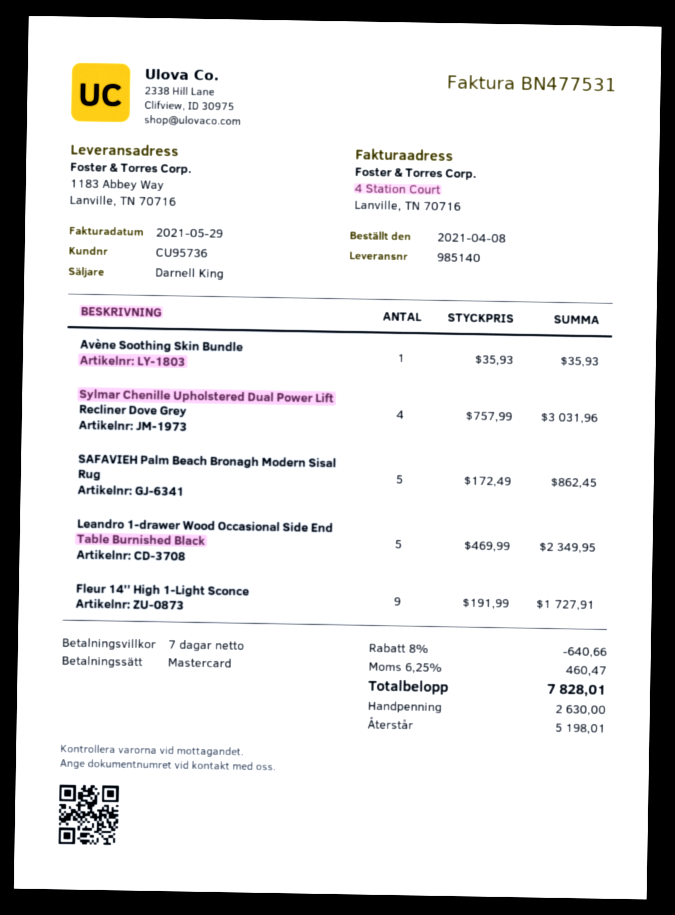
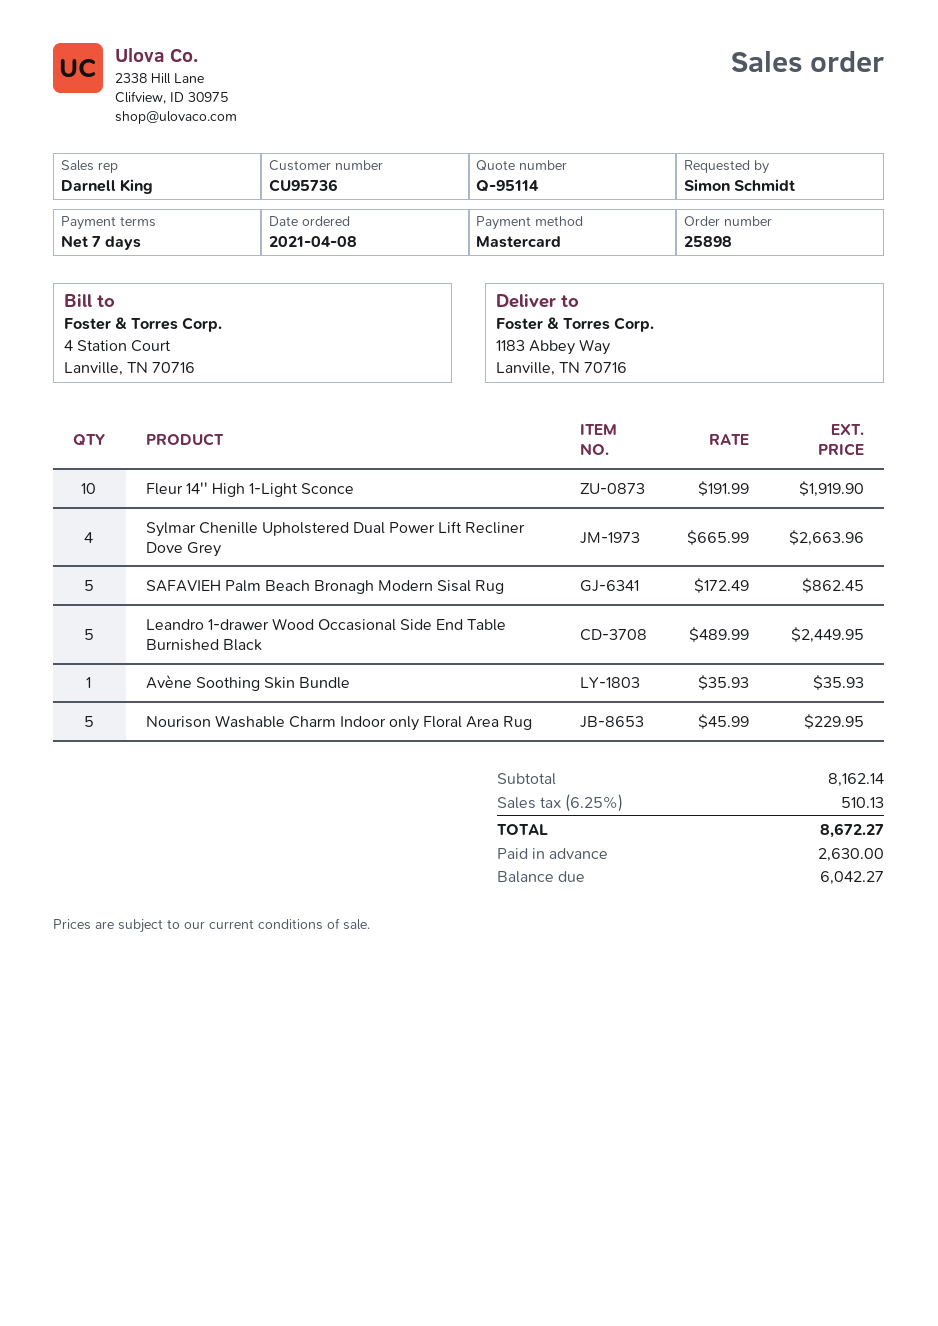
Sylmar Chenille Upholstered Dual Power Lift Recliner Dove Grey: 4 x 757.99 = 3031.96 -> 4 x 665.99 = 2663.96
Leandro 1-drawer Wood Occasional Side End Table Burnished Black: 5 x 469.99 = 2349.95 -> 5 x 489.99 = 2449.95
Fleur 14'' High 1-Light Sconce: 9 x 191.99 = 1727.91 -> 10 x 191.99 = 1919.90
Nourison Washable Charm Indoor only Floral Area Rug: none -> 5 x 45.99 = 229.95
discount: 8% = 640.66 -> none
tax: 6.25% = 460.47 -> 6.25% = 510.13
total: 7828.01 -> 8672.27
balance: 5198.01 -> 6042.27

